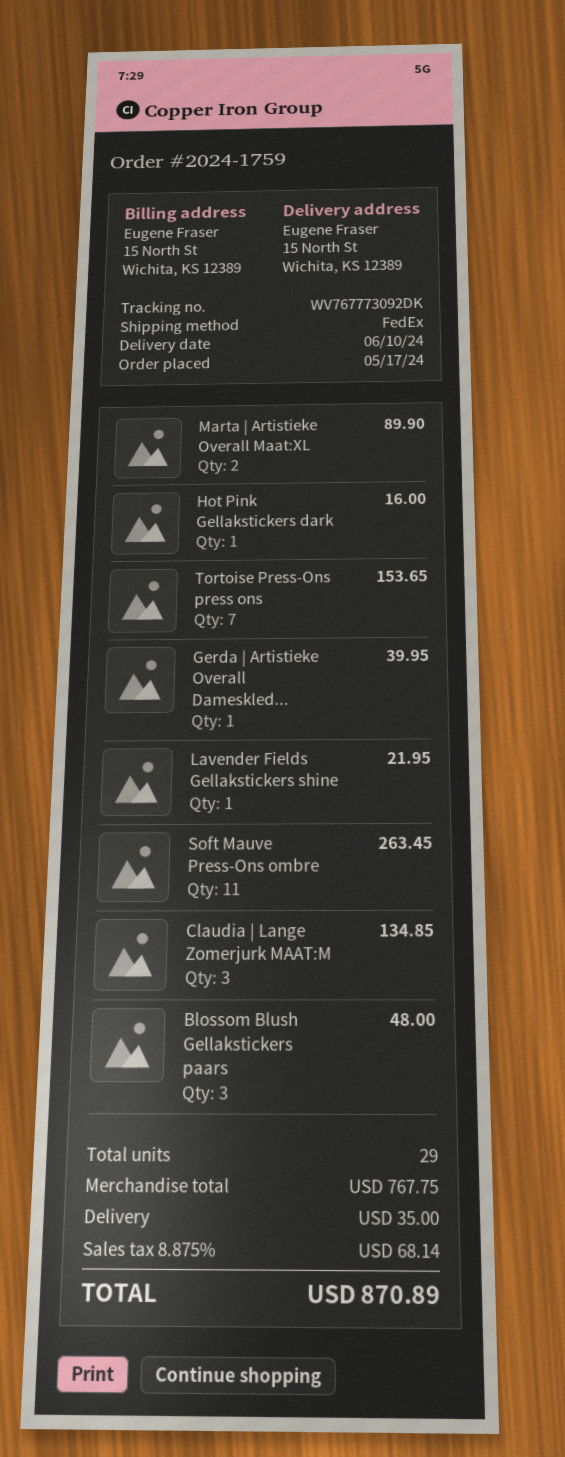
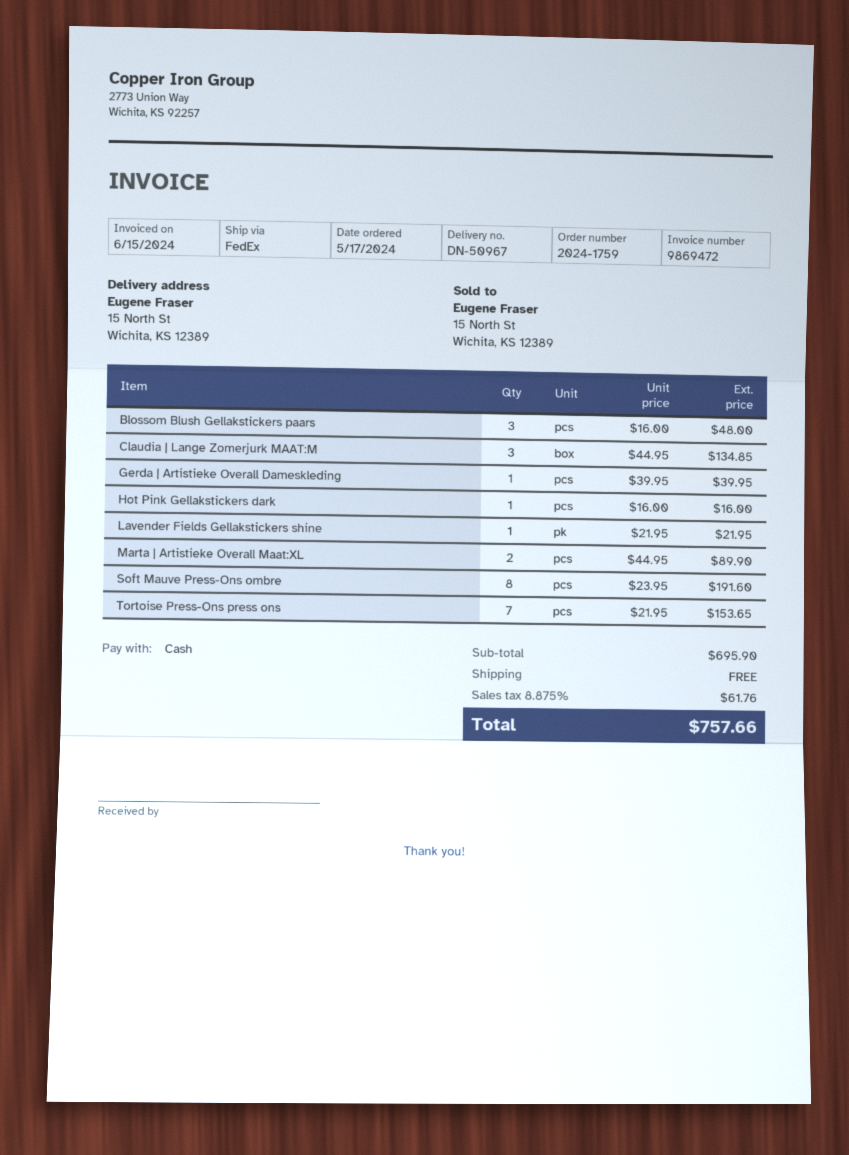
Soft Mauve Press-Ons ombre: 11 for 263.45 -> 8 for 191.60
subtotal: 767.75 -> 695.90
shipping: 35.00 -> 0.00
tax: 8.875% = 68.14 -> 8.875% = 61.76
total: 870.89 -> 757.66

